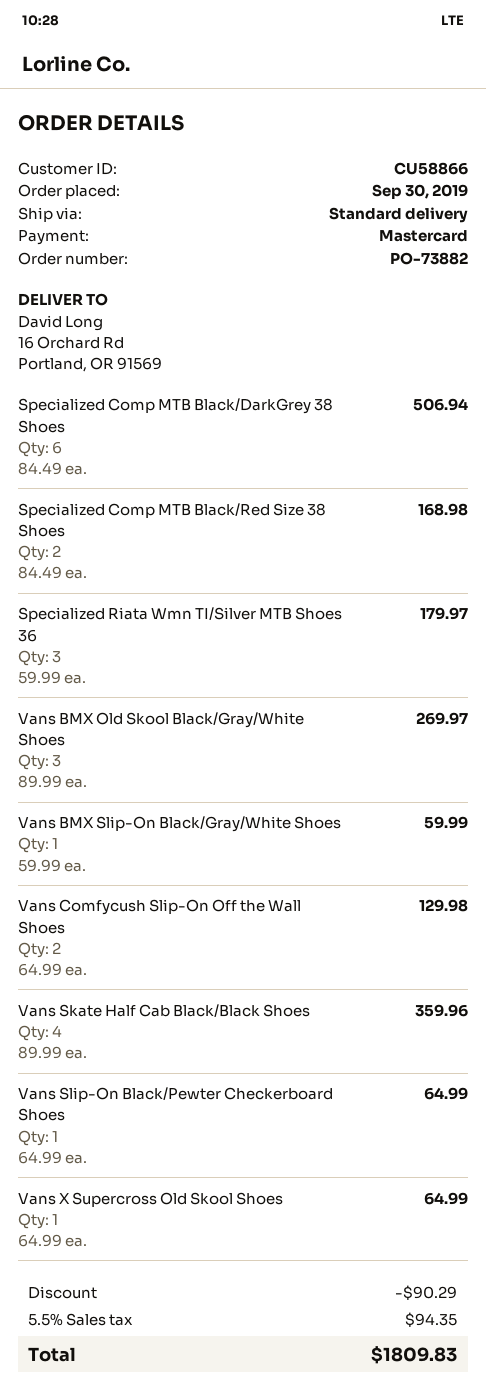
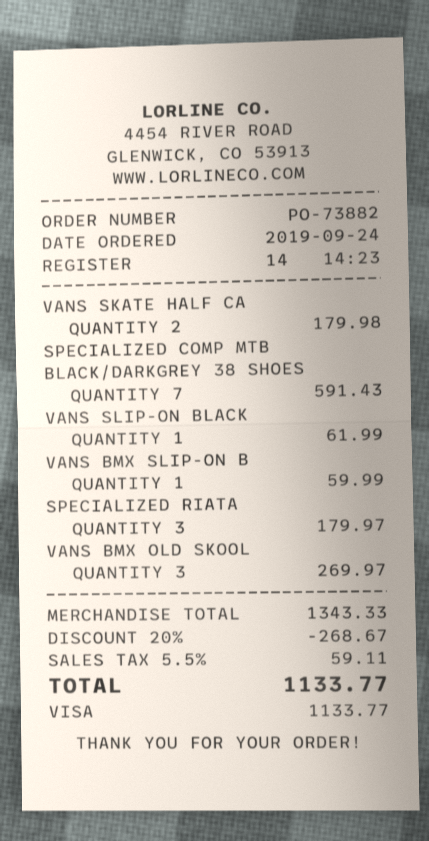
order date: 2019-09-30 -> 2019-09-24
payment method: Mastercard -> Visa
Specialized Comp MTB Black/DarkGrey 38 Shoes: 6 for 506.94 -> 7 for 591.43
Specialized Comp MTB Black/Red Size 38 Shoes: 2 for 168.98 -> none
Vans Comfycush Slip-On Off the Wall Shoes: 2 for 129.98 -> none
Vans Skate Half Cab Black/Black Shoes: 4 for 359.96 -> 2 for 179.98
Vans Slip-On Black/Pewter Checkerboard Shoes: 1 for 64.99 -> 1 for 61.99
Vans X Supercross Old Skool Shoes: 1 for 64.99 -> none
discount: 90.29 -> 268.67
tax: 5.5% = 94.35 -> 5.5% = 59.11
total: 1809.83 -> 1133.77

